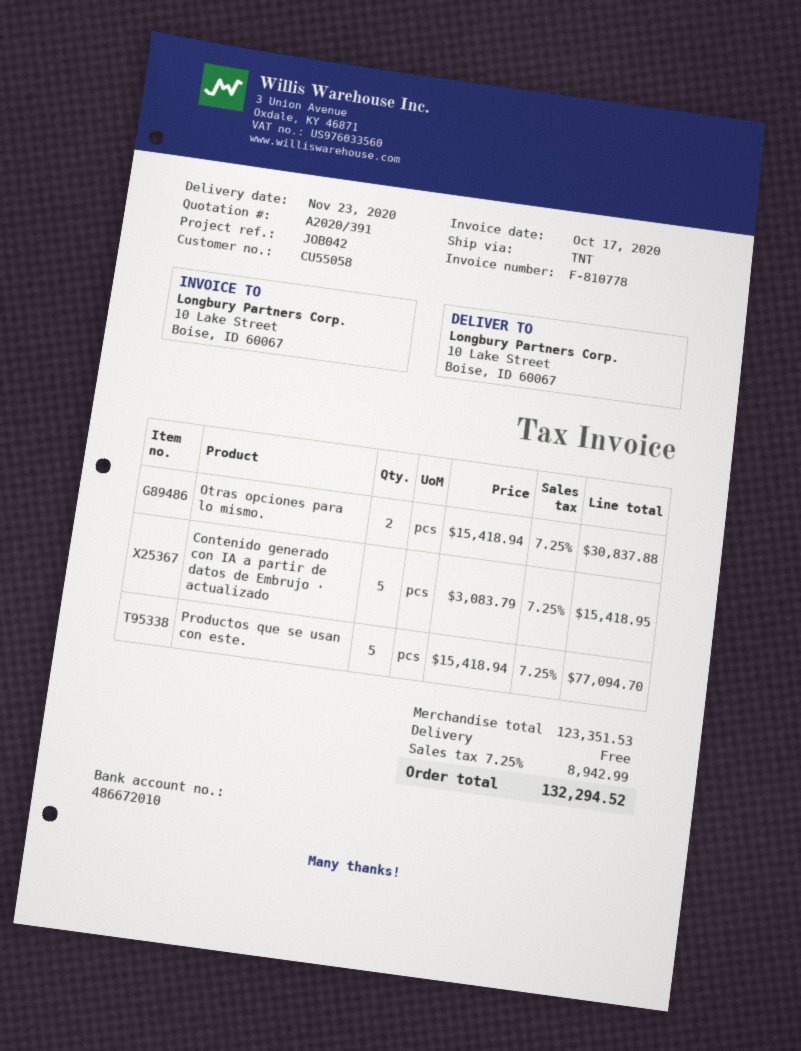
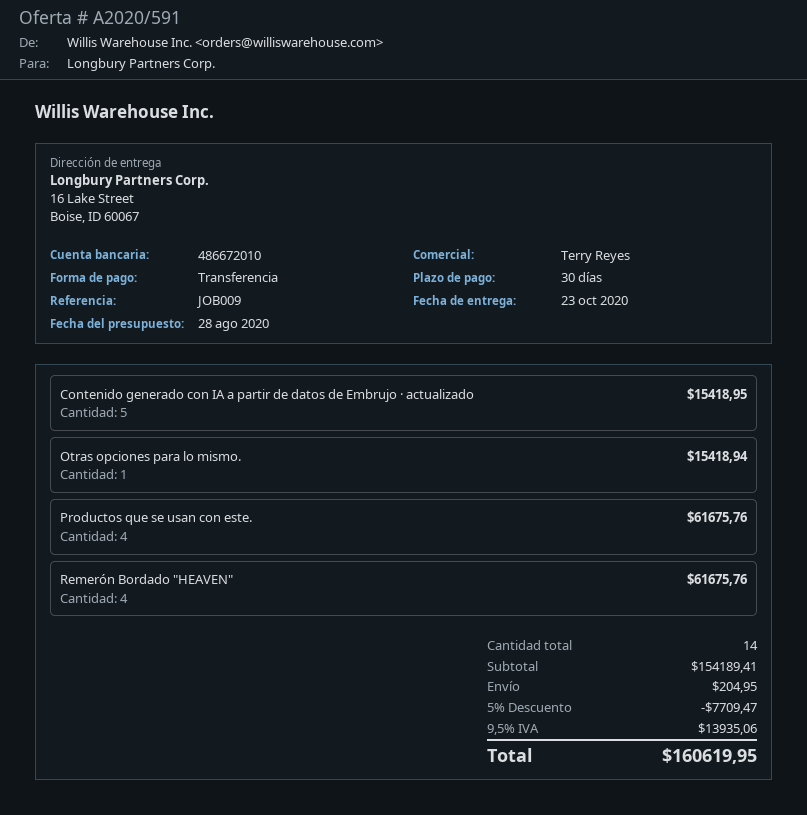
quote number: A2020/391 -> A2020/591
delivery date: 2020-11-23 -> 2020-10-23
reference: JOB042 -> JOB009
ship to: 10 Lake Street, Boise, ID 60067 -> 16 Lake Street, Boise, ID 60067
Otras opciones para lo mismo.: 2 for 30837.88 -> 1 for 15418.94
Productos que se usan con este.: 5 for 77094.70 -> 4 for 61675.76
Remerón Bordado "HEAVEN": none -> 4 for 61675.76
subtotal: 123351.53 -> 154189.41
discount: none -> 5% = 7709.47
shipping: 0.00 -> 204.95
tax: 7.25% = 8942.99 -> 9.5% = 13935.06
total: 132294.52 -> 160619.95

